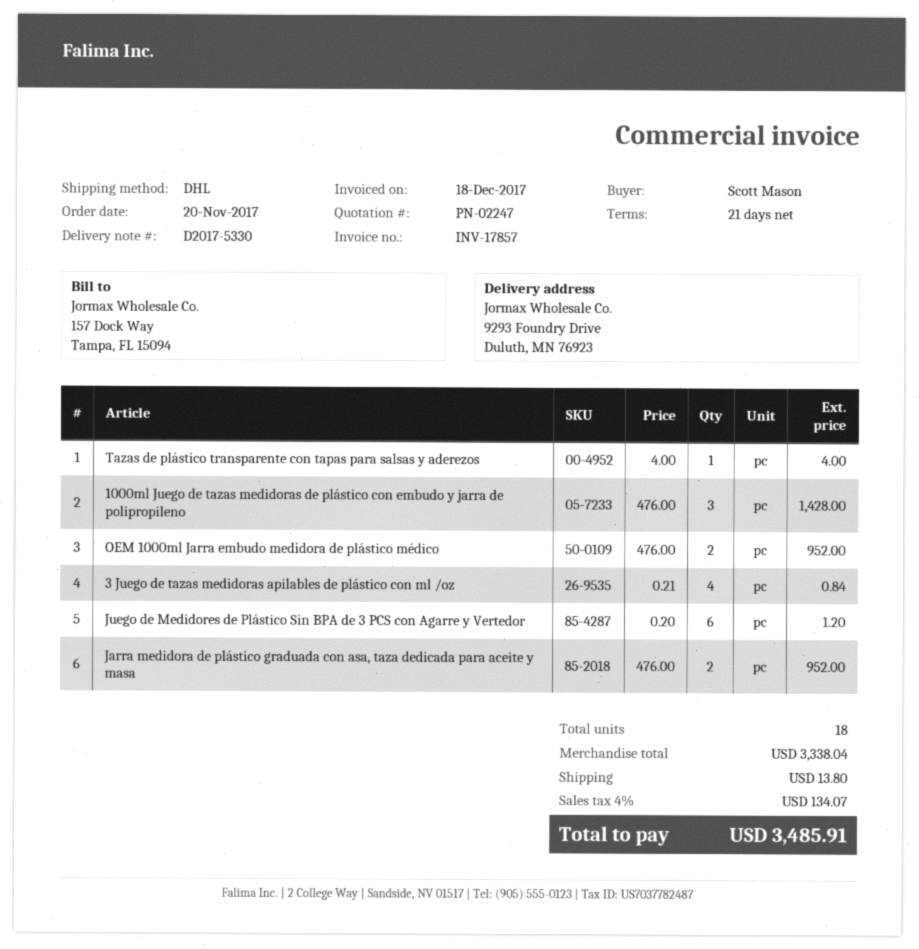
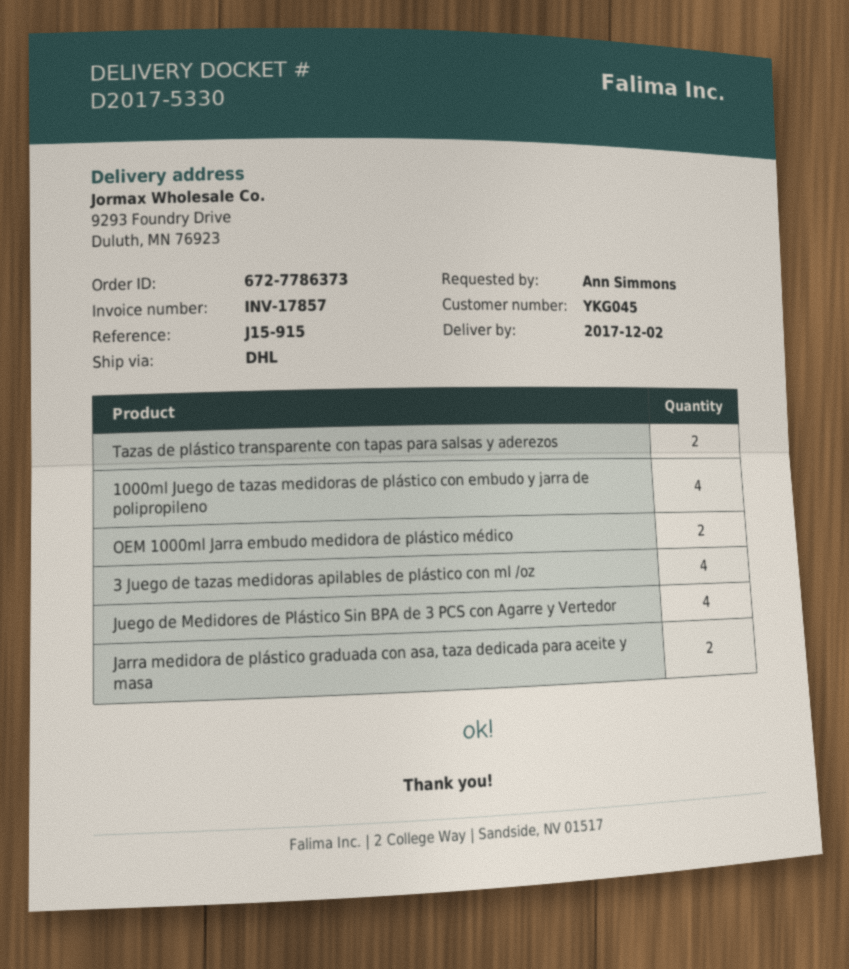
ordered by: Scott Mason -> Ann Simmons
Tazas de plástico transparente con tapas para salsas y aderezos: 1 -> 2
1000ml Juego de tazas medidoras de plástico con embudo y jarra de polipropileno: 3 -> 4
Juego de Medidores de Plástico Sin BPA de 3 PCS con Agarre y Vertedor: 6 -> 4

